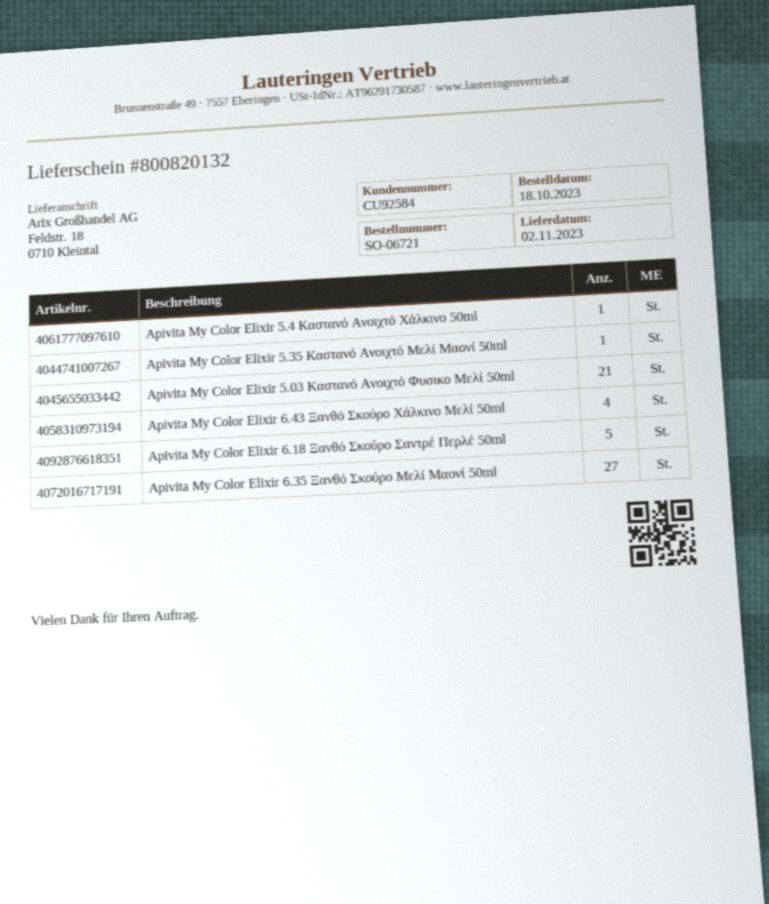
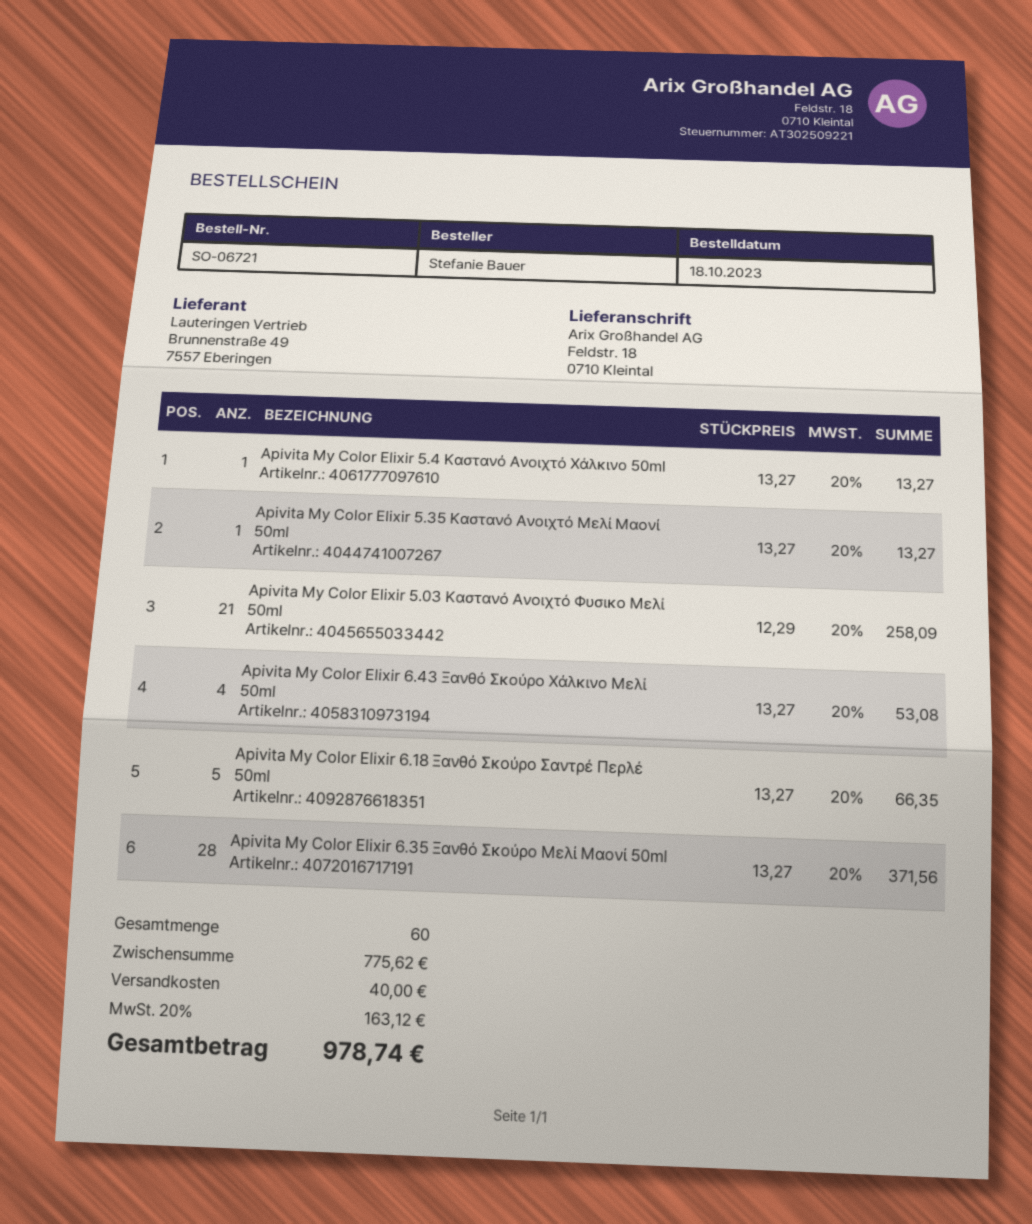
Apivita My Color Elixir 6.35 Ξανθό Σκούρο Μελί Μαονί 50ml: 27 -> 28

